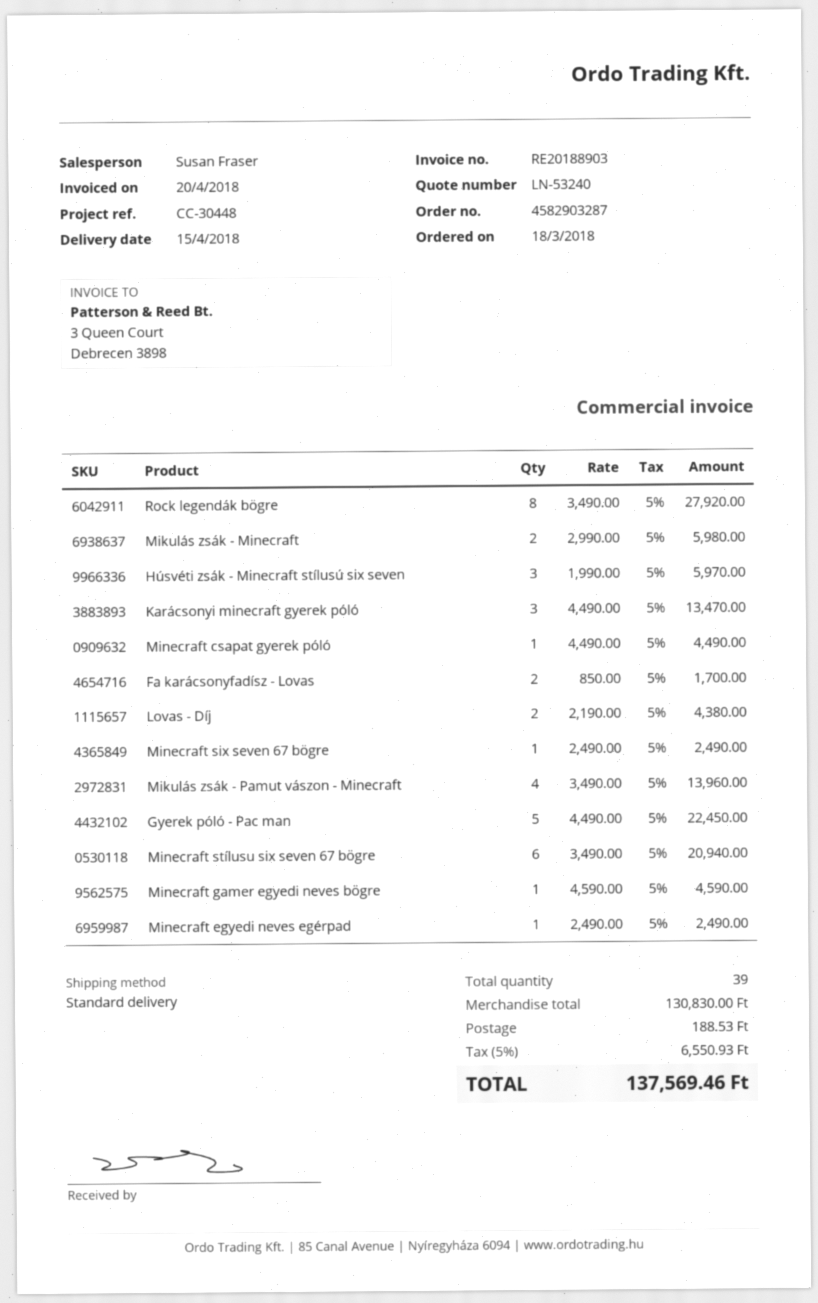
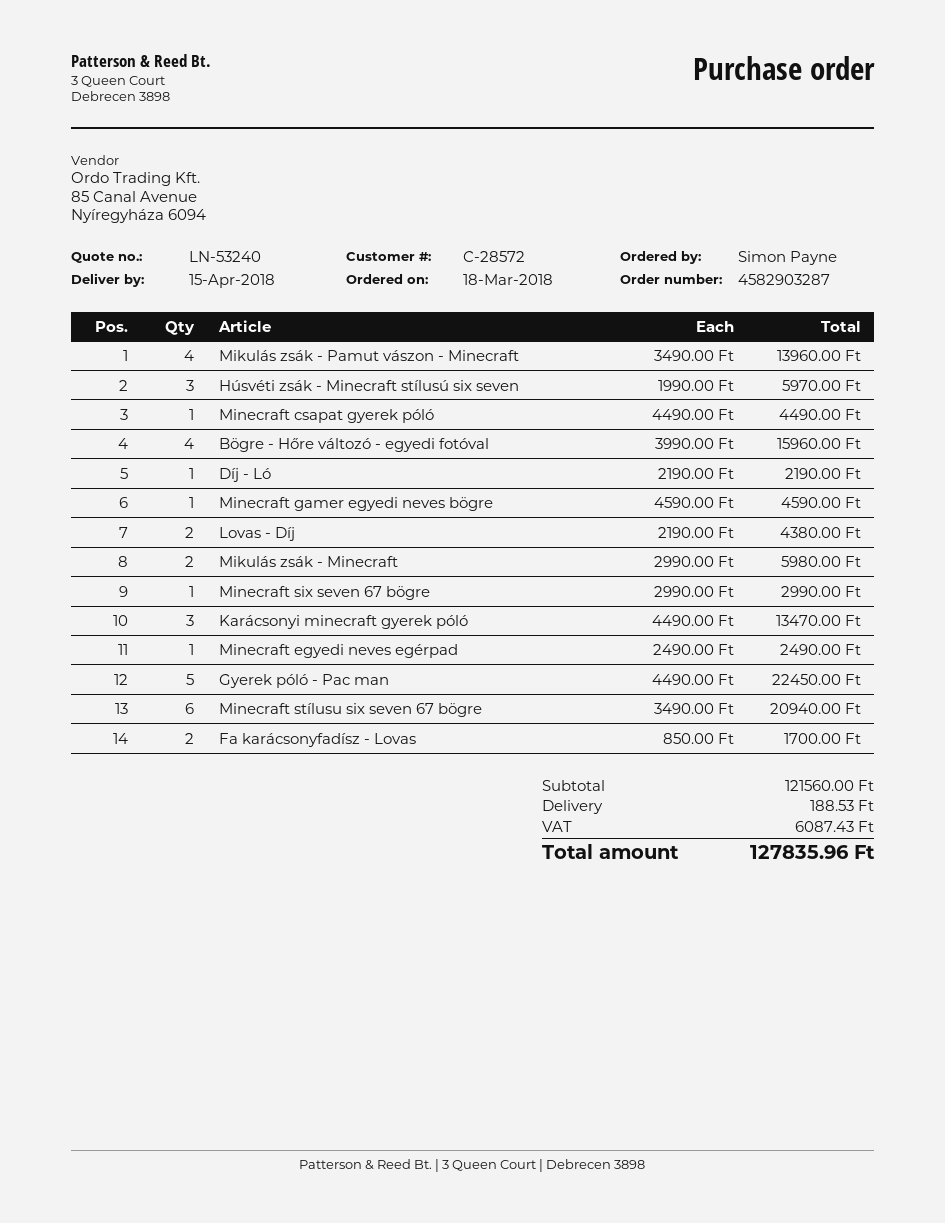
Rock legendák bögre: 8 x 3490.00 = 27920.00 -> none
Minecraft six seven 67 bögre: 1 x 2490.00 = 2490.00 -> 1 x 2990.00 = 2990.00
Bögre - Hőre változó - egyedi fotóval: none -> 4 x 3990.00 = 15960.00
Díj - Ló: none -> 1 x 2190.00 = 2190.00
subtotal: 130830.00 -> 121560.00
tax: 6550.93 -> 6087.43
total: 137569.46 -> 127835.96

